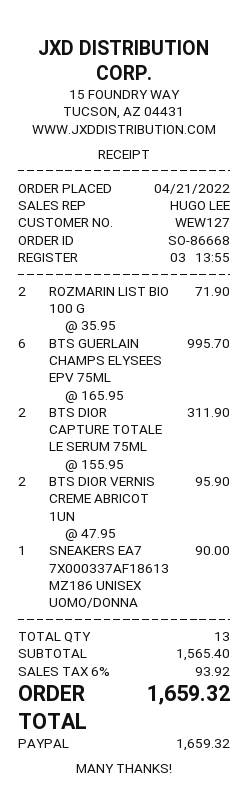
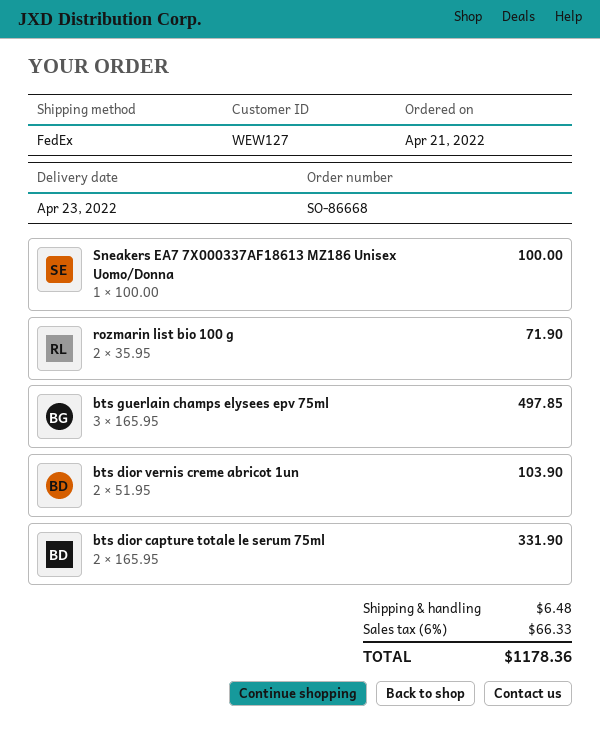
BTS GUERLAIN CHAMPS ELYSEES EPV 75ML: 6 x 165.95 = 995.70 -> 3 x 165.95 = 497.85
BTS DIOR CAPTURE TOTALE LE SERUM 75ML: 2 x 155.95 = 311.90 -> 2 x 165.95 = 331.90
BTS DIOR VERNIS CREME ABRICOT 1UN: 2 x 47.95 = 95.90 -> 2 x 51.95 = 103.90
SNEAKERS EA7 7X000337AF18613 MZ186 UNISEX UOMO/DONNA: 1 x 90.00 = 90.00 -> 1 x 100.00 = 100.00
shipping: none -> 6.48
tax: 6% = 93.92 -> 6% = 66.33
total: 1659.32 -> 1178.36

